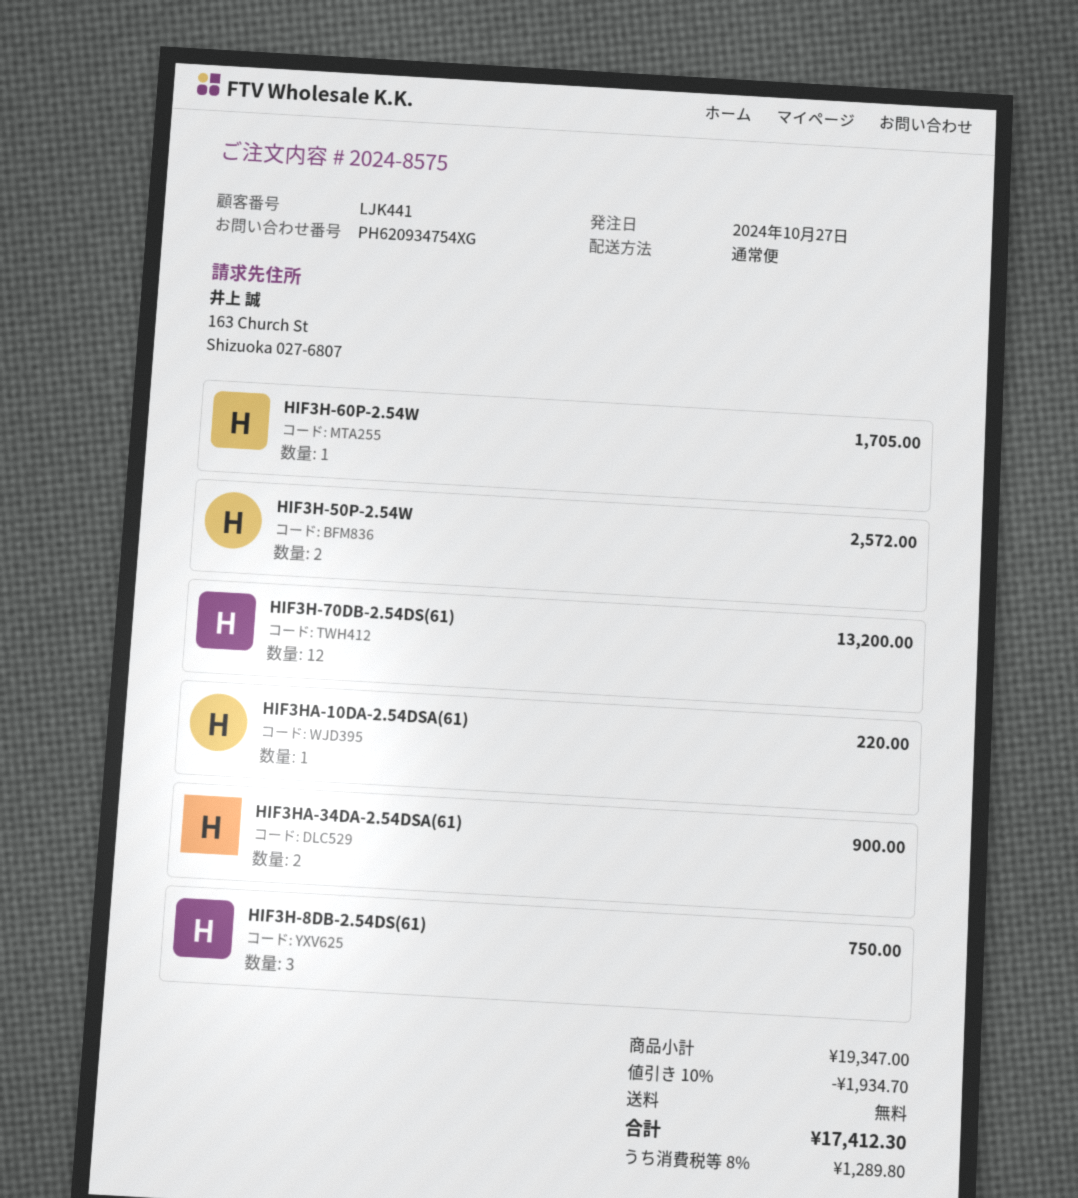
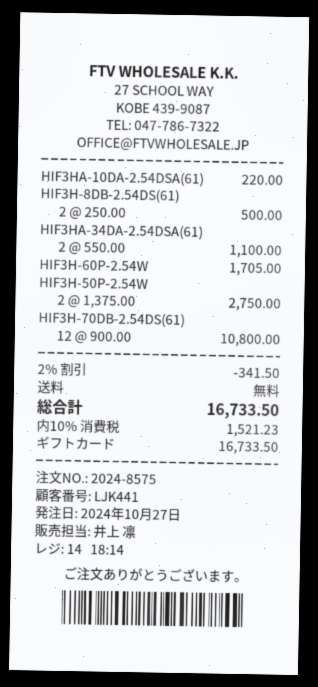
HIF3H-50P-2.54W: 2 for 2572.00 -> 2 for 2750.00
HIF3H-70DB-2.54DS(61): 12 for 13200.00 -> 12 for 10800.00
HIF3HA-34DA-2.54DSA(61): 2 for 900.00 -> 2 for 1100.00
HIF3H-8DB-2.54DS(61): 3 for 750.00 -> 2 for 500.00
discount: 10% = 1934.70 -> 2% = 341.50
tax: 8% = 1289.80 -> 10% = 1521.23
total: 17412.30 -> 16733.50

